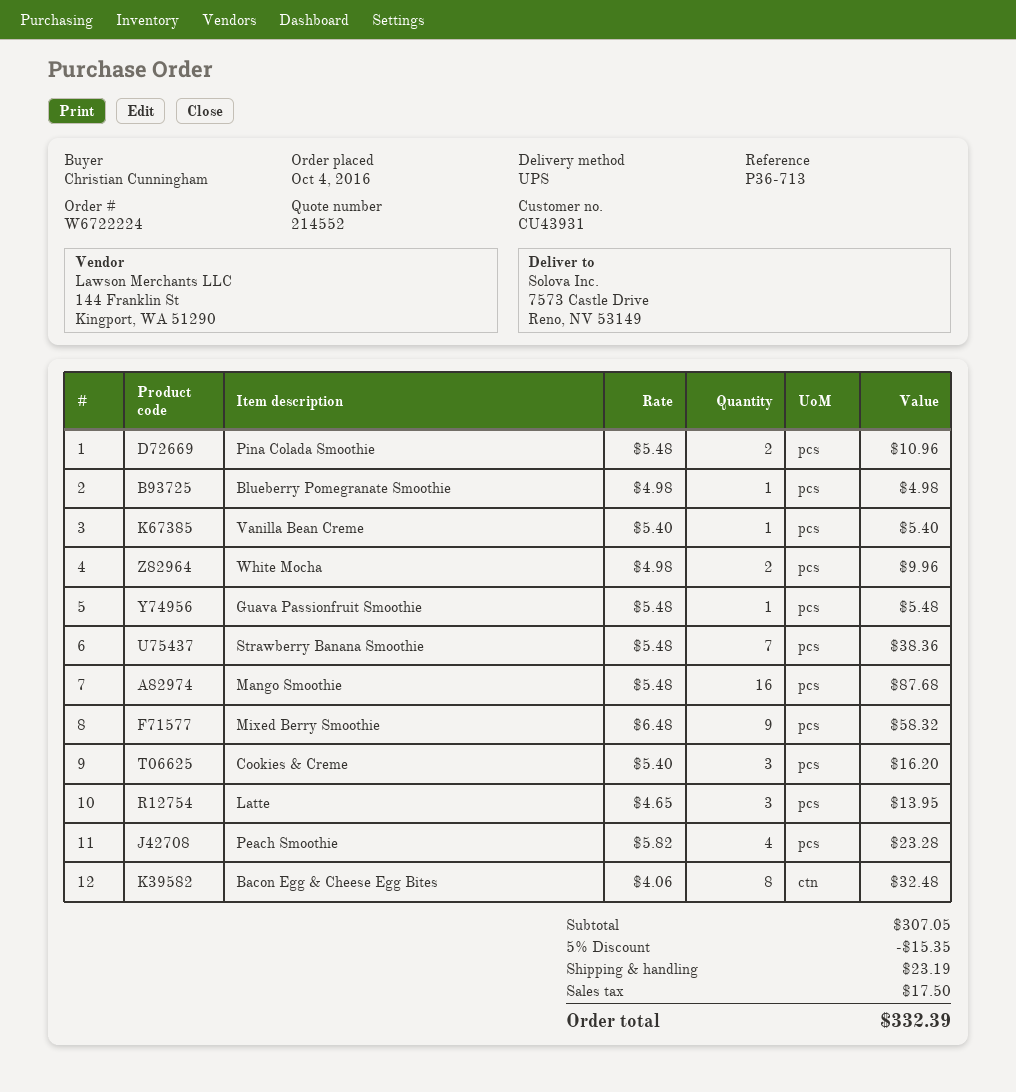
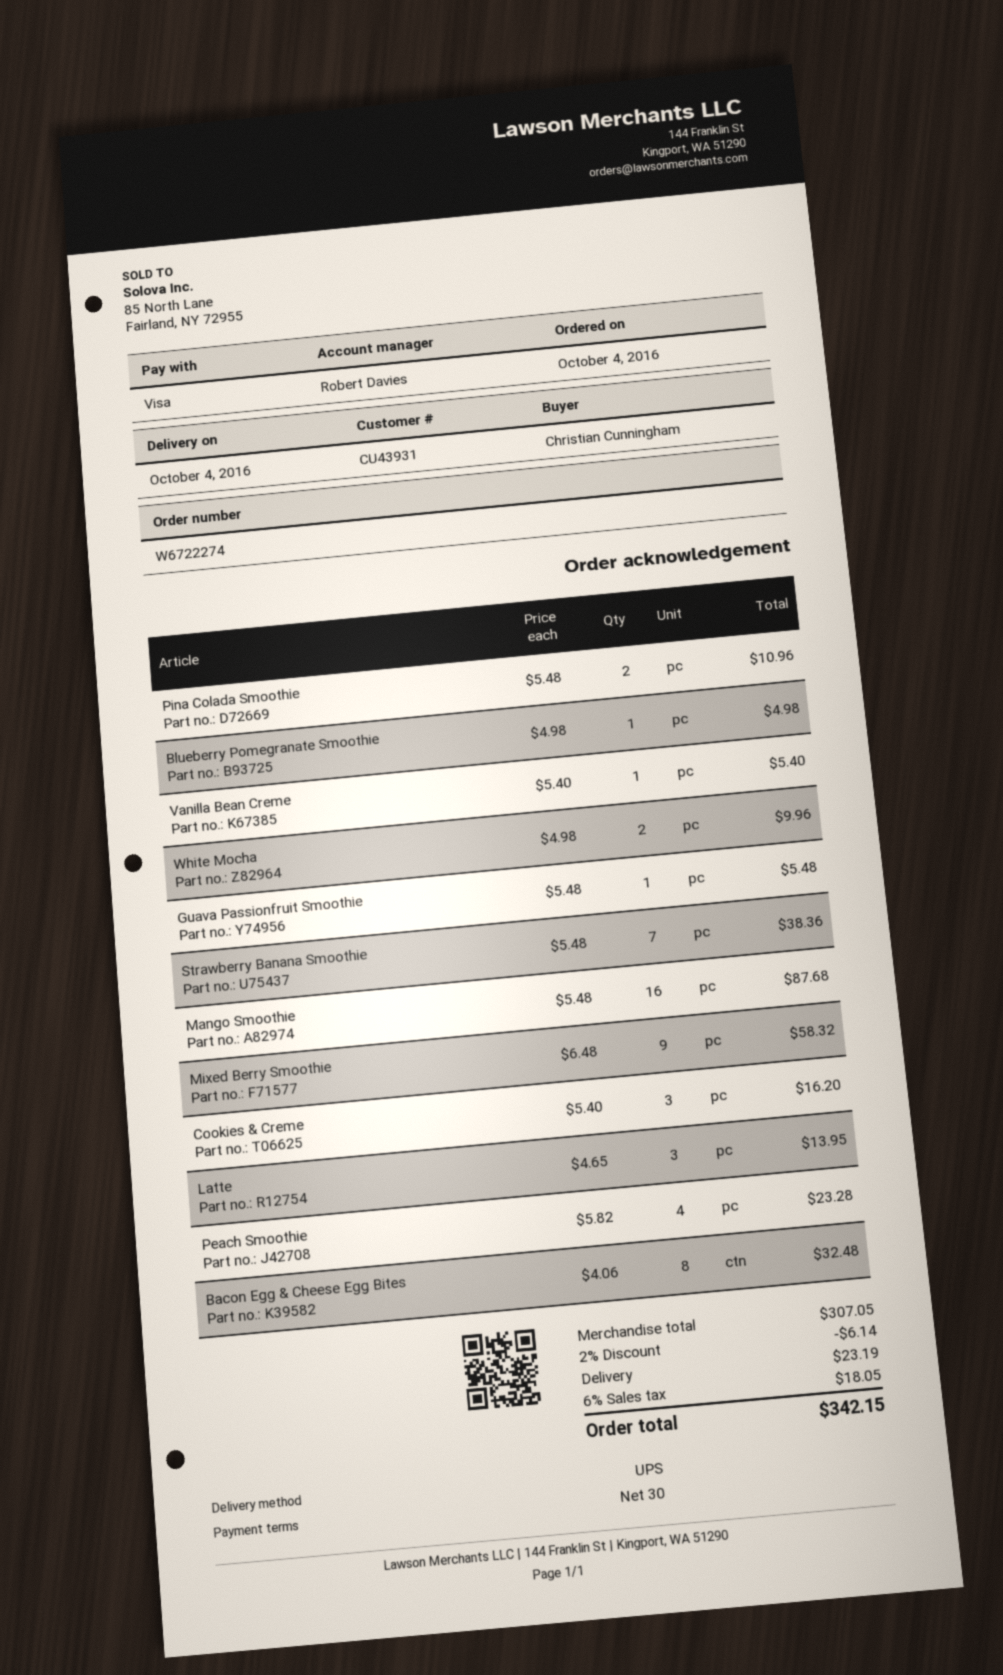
order number: W6722224 -> W6722274
discount: 5% = 15.35 -> 2% = 6.14
tax: 17.50 -> 18.05
total: 332.39 -> 342.15

